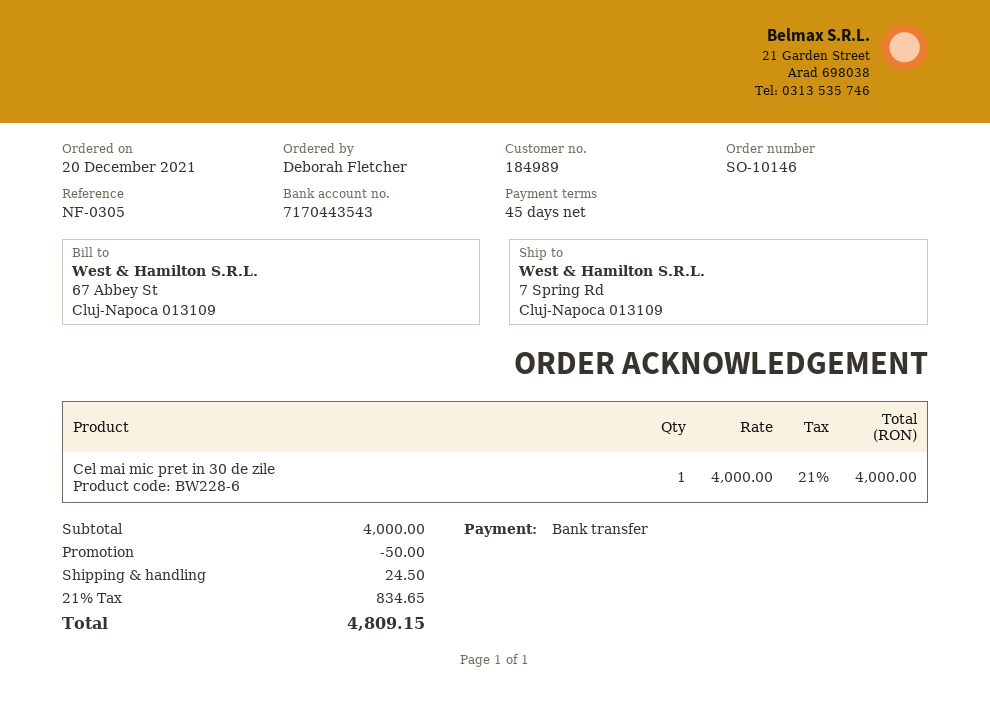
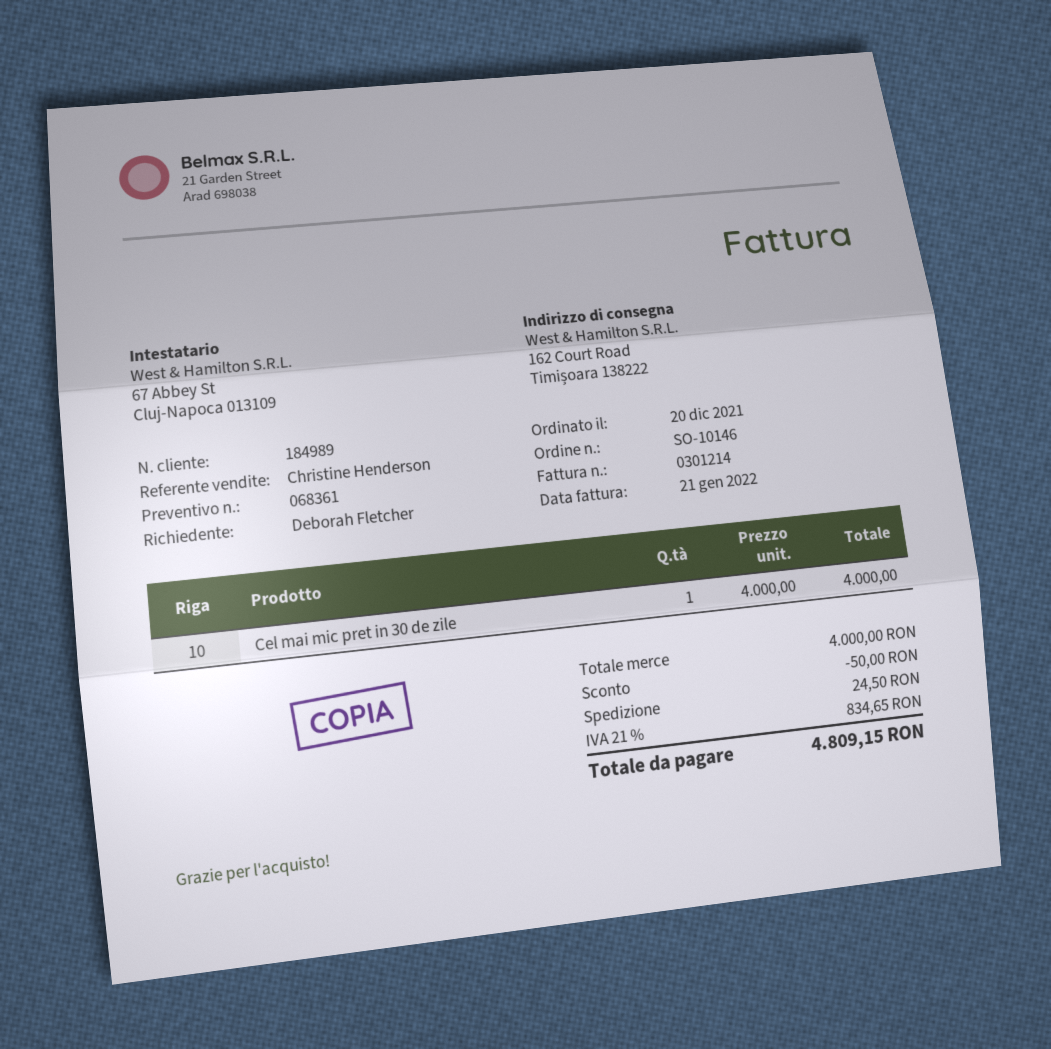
ship to: 7 Spring Rd, Cluj-Napoca 013109 -> 162 Court Road, Timișoara 138222

